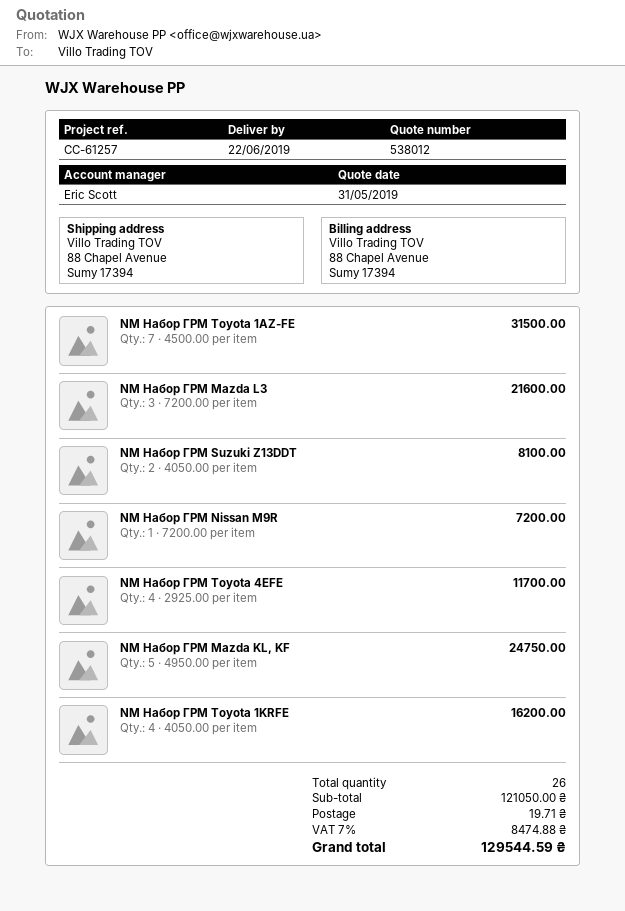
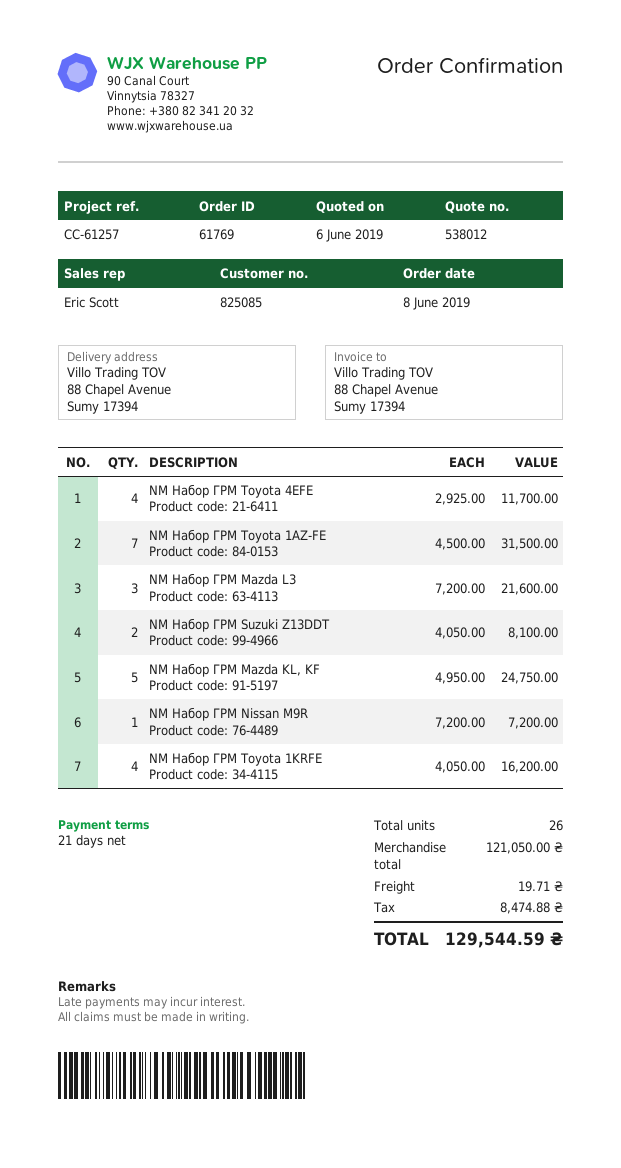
quote date: 2019-05-31 -> 2019-06-06

